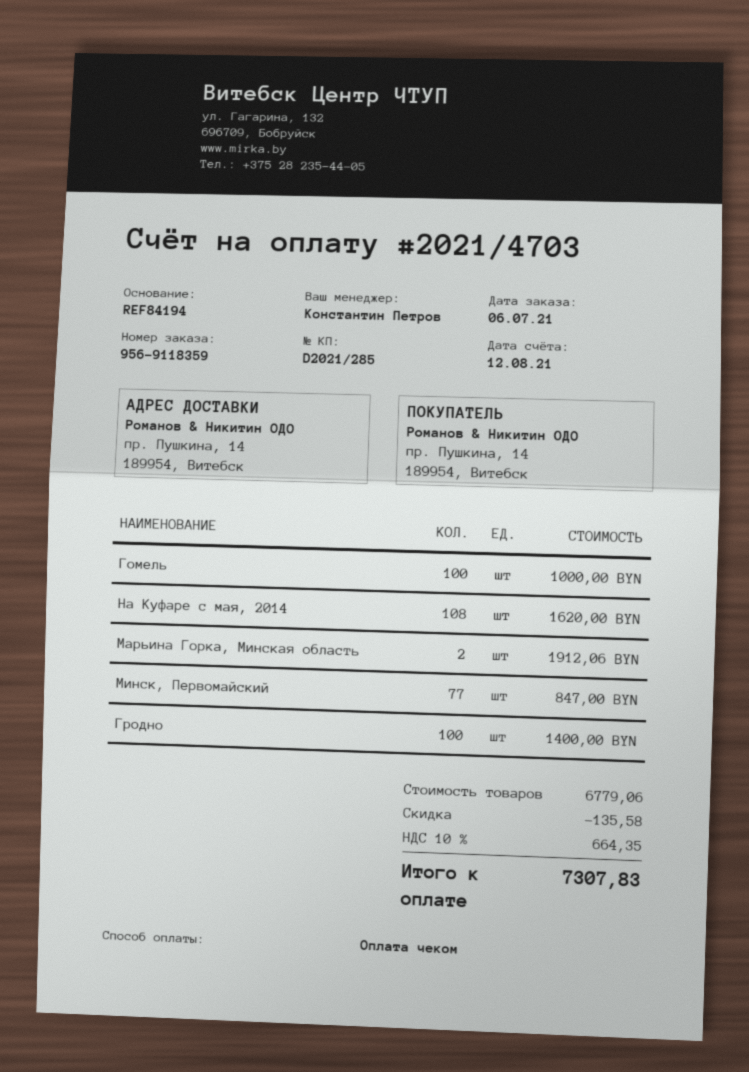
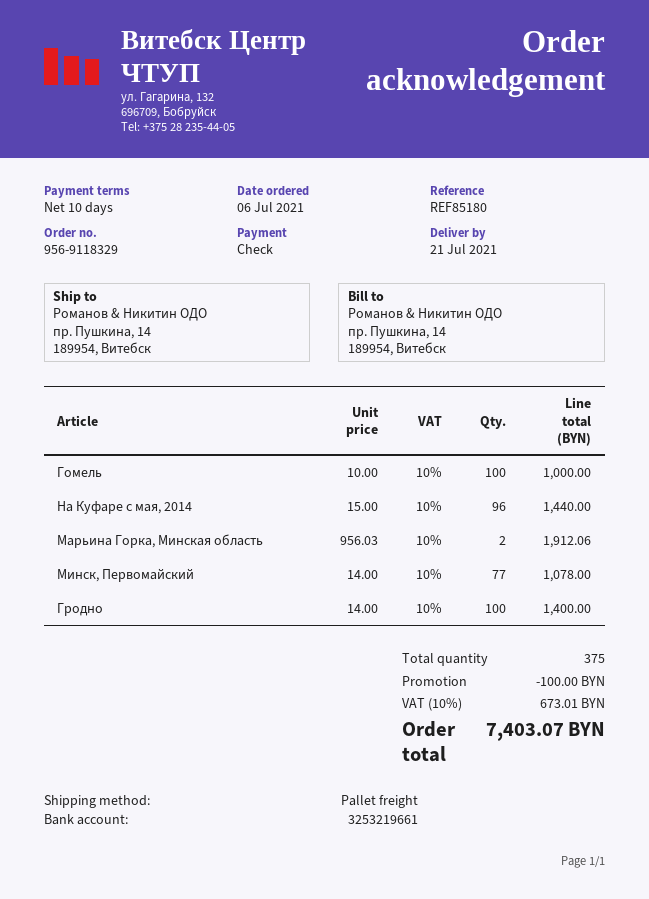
order number: 956-9118359 -> 956-9118329
reference: REF84194 -> REF85180
На Куфаре с мая, 2014: 108 for 1620.00 -> 96 for 1440.00
Минск, Первомайский: 77 for 847.00 -> 77 for 1078.00
discount: 135.58 -> 100.00
tax: 10% = 664.35 -> 10% = 673.01
total: 7307.83 -> 7403.07

